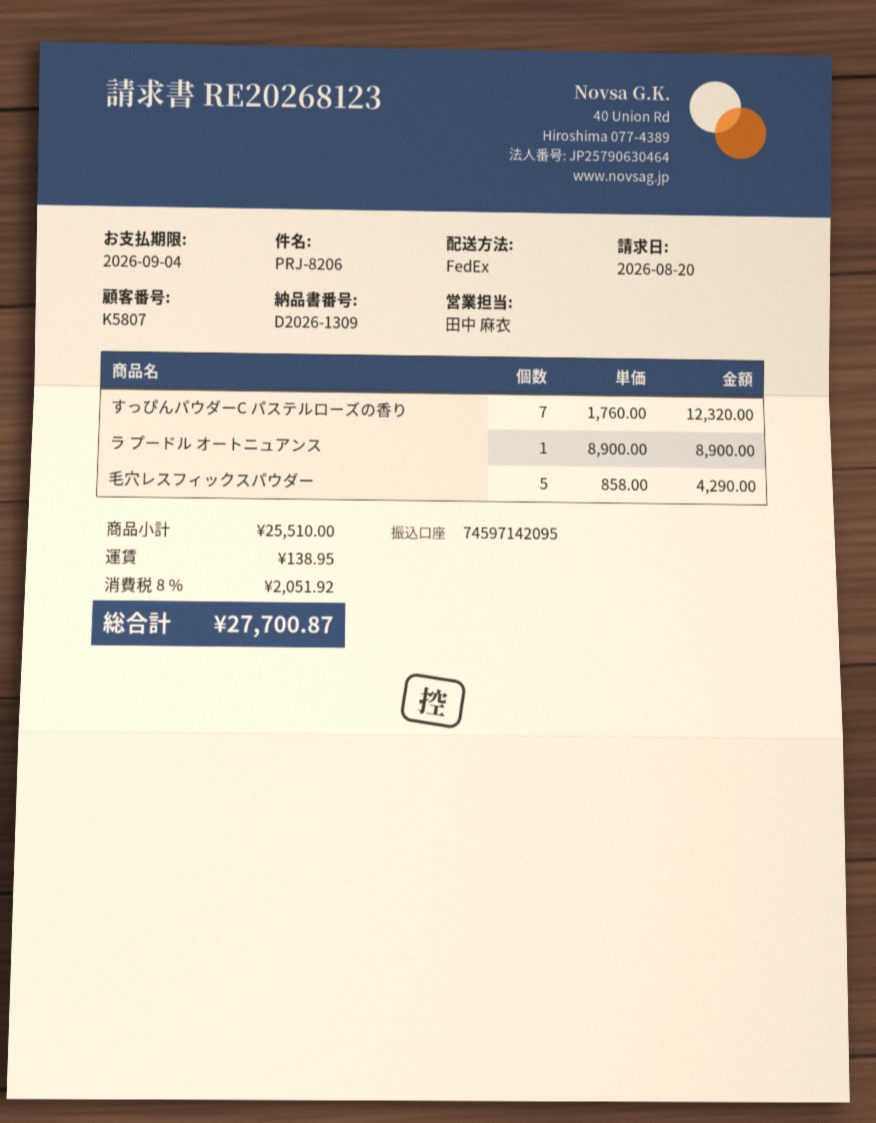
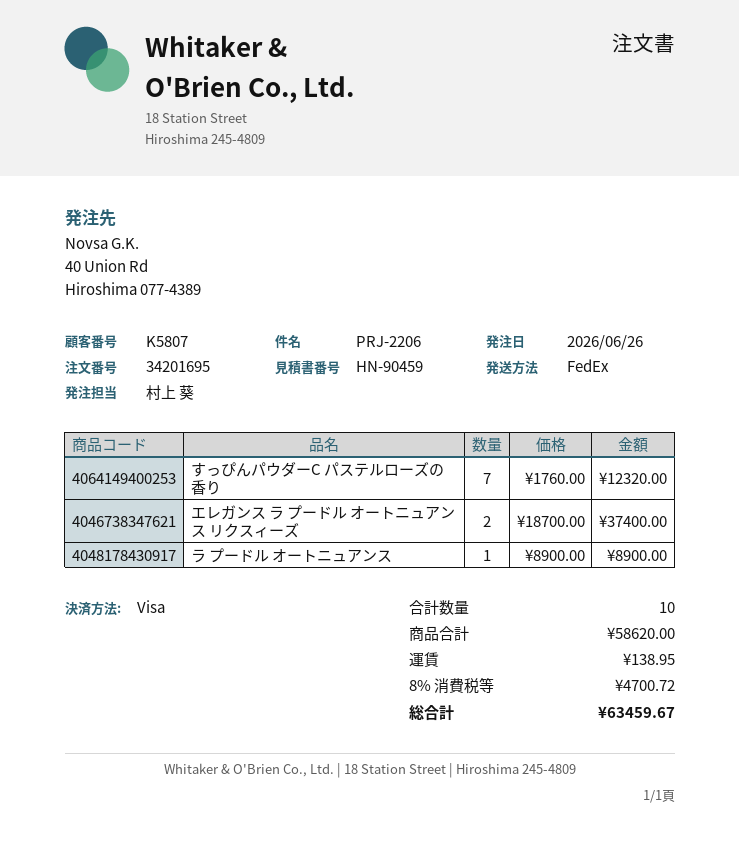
reference: PRJ-8206 -> PRJ-2206
毛穴レスフィックスパウダー: 5 x 858.00 = 4290.00 -> none
エレガンス ラ プードル オートニュアンス リクスィーズ: none -> 2 x 18700.00 = 37400.00
subtotal: 25510.00 -> 58620.00
tax: 8% = 2051.92 -> 8% = 4700.72
total: 27700.87 -> 63459.67

